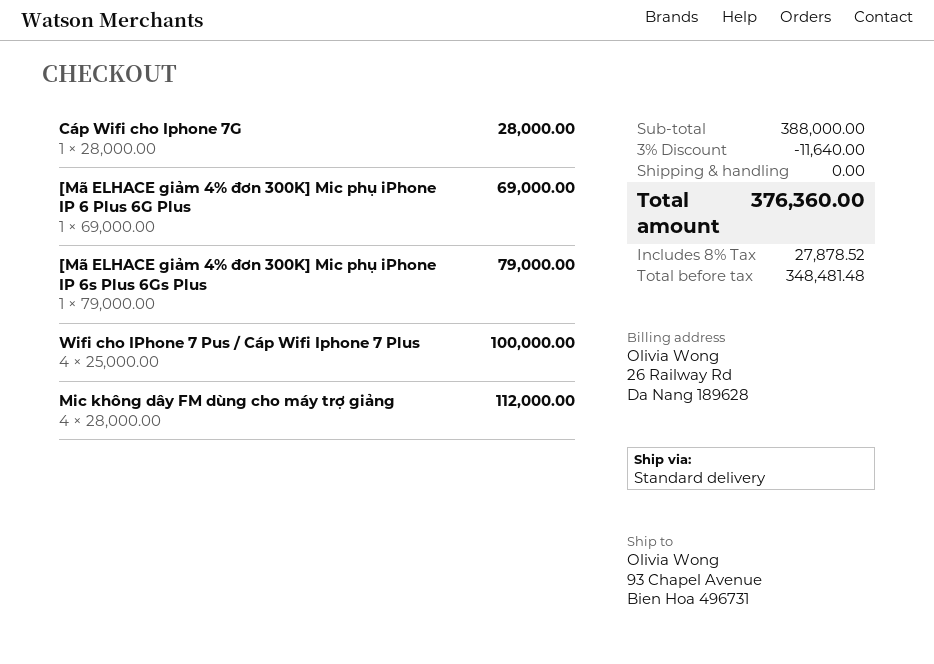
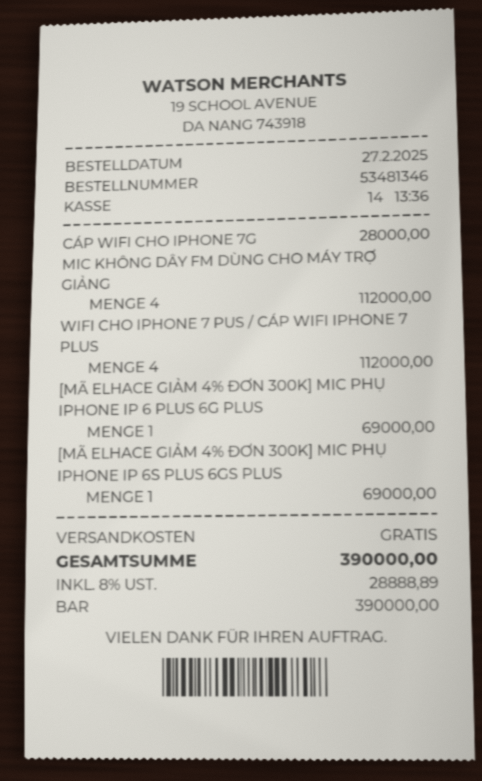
[Mã ELHACE giảm 4% đơn 300K] Mic phụ iPhone IP 6s Plus 6Gs Plus: 1 for 79000.00 -> 1 for 69000.00
Wifi cho IPhone 7 Pus / Cáp Wifi Iphone 7 Plus: 4 for 100000.00 -> 4 for 112000.00
discount: 3% = 11640.00 -> none
tax: 8% = 27878.52 -> 8% = 28888.89
total: 376360.00 -> 390000.00

